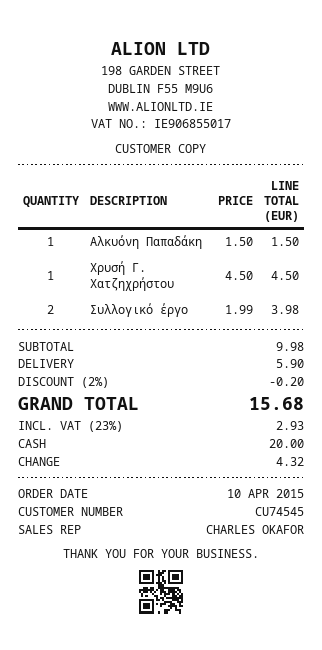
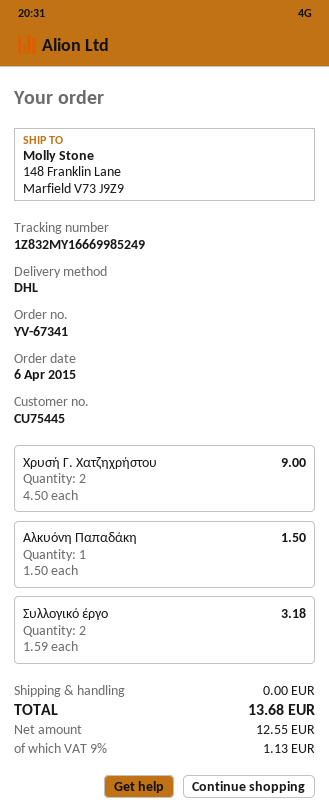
order date: 2015-04-10 -> 2015-04-06
customer number: CU74545 -> CU75445
Χρυσή Γ. Χατζηχρήστου: 1 x 4.50 = 4.50 -> 2 x 4.50 = 9.00
Συλλογικό έργο: 2 x 1.99 = 3.98 -> 2 x 1.59 = 3.18
discount: 2% = 0.20 -> none
shipping: 5.90 -> 0.00
tax: 23% = 2.93 -> 9% = 1.13
total: 15.68 -> 13.68

